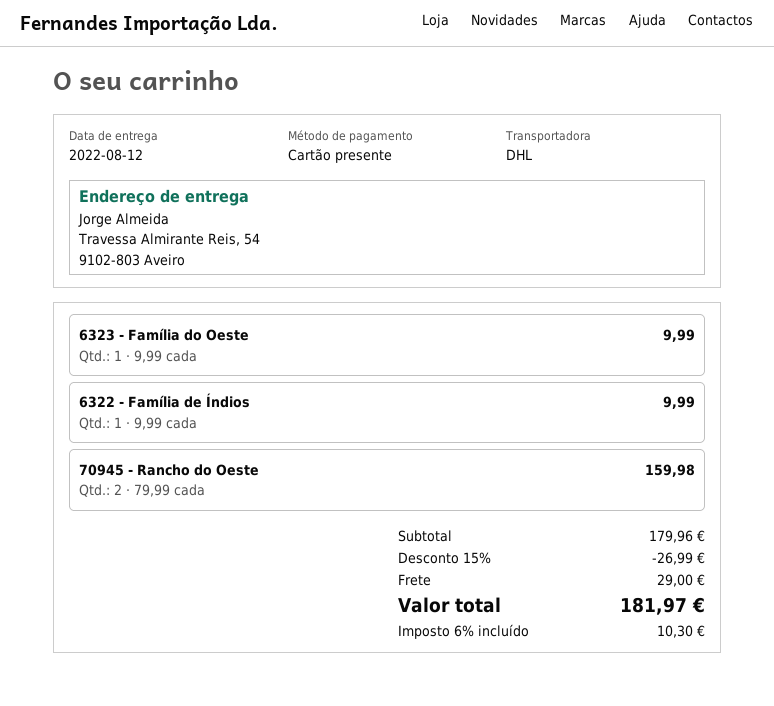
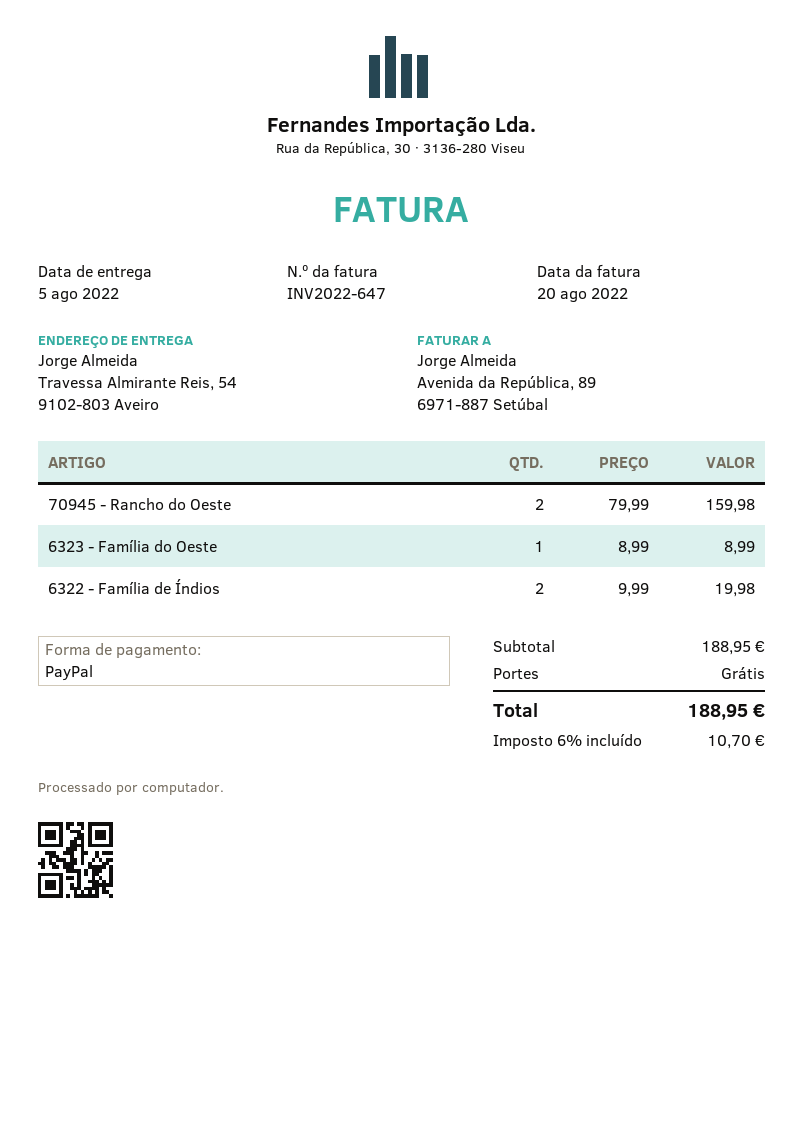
delivery date: 2022-08-12 -> 2022-08-05
payment method: gift card -> PayPal
6323 - Família do Oeste: 1 x 9.99 = 9.99 -> 1 x 8.99 = 8.99
6322 - Família de Índios: 1 x 9.99 = 9.99 -> 2 x 9.99 = 19.98
subtotal: 179.96 -> 188.95
discount: 15% = 26.99 -> none
shipping: 29.00 -> 0.00
tax: 6% = 10.30 -> 6% = 10.70
total: 181.97 -> 188.95

